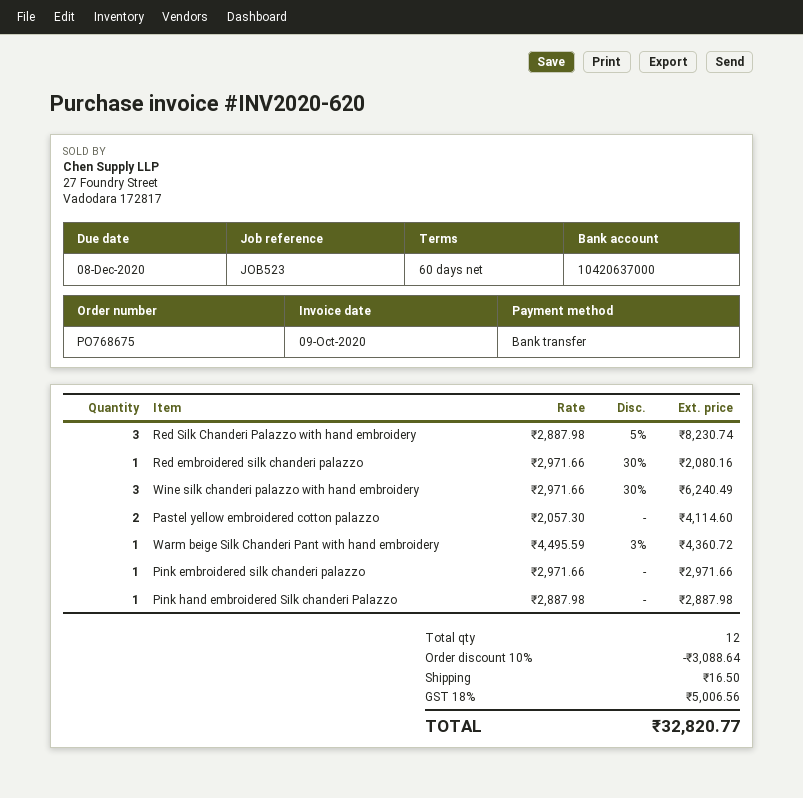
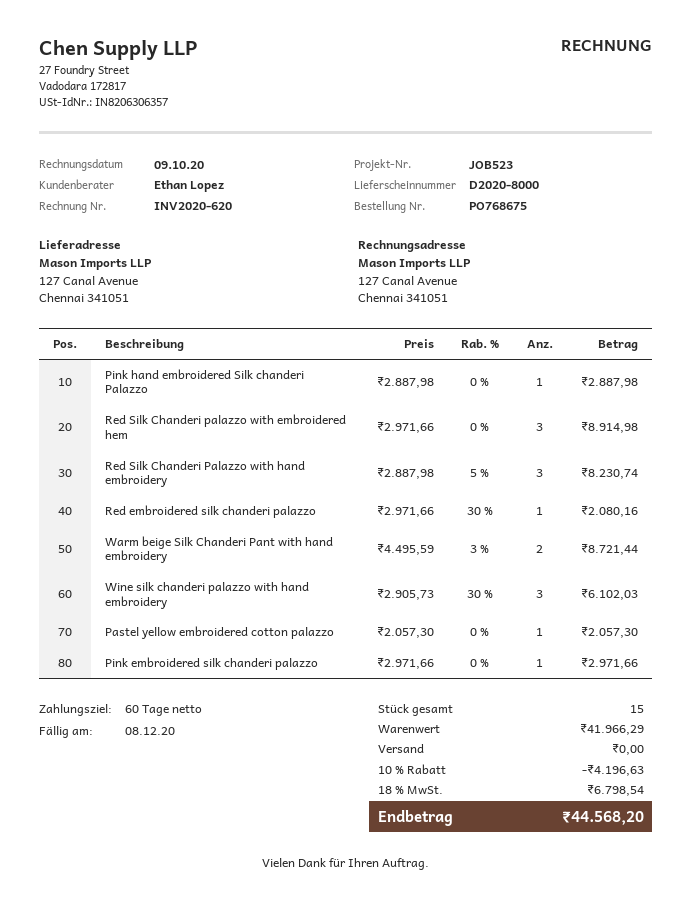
Wine silk chanderi palazzo with hand embroidery: 3 x 2971.66 - 30% = 6240.49 -> 3 x 2905.73 - 30% = 6102.03
Pastel yellow embroidered cotton palazzo: 2 x 2057.30 = 4114.60 -> 1 x 2057.30 = 2057.30
Warm beige Silk Chanderi Pant with hand embroidery: 1 x 4495.59 - 3% = 4360.72 -> 2 x 4495.59 - 3% = 8721.44
Red Silk Chanderi palazzo with embroidered hem: none -> 3 x 2971.66 = 8914.98
total quantity: 12 -> 15
discount: 10% = 3088.64 -> 10% = 4196.63
shipping: 16.50 -> 0.00
tax: 18% = 5006.56 -> 18% = 6798.54
total: 32820.77 -> 44568.20

